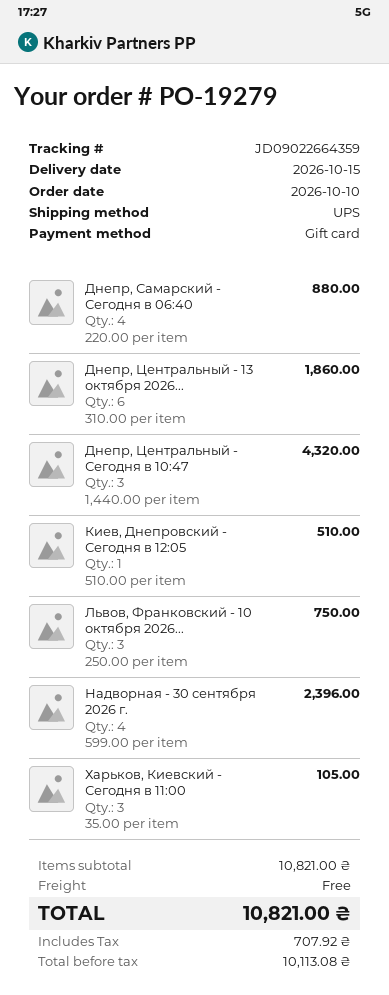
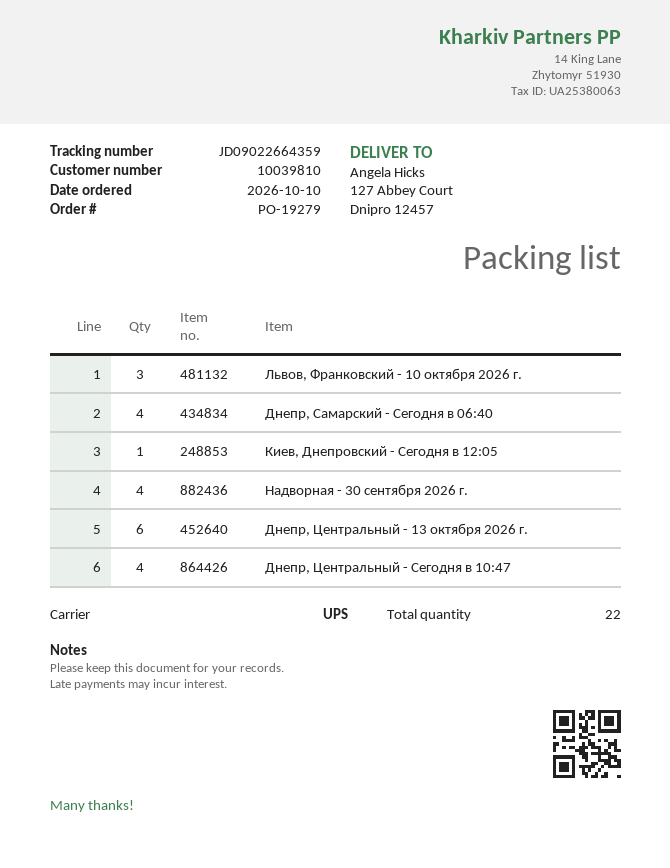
Днепр, Центральный - Сегодня в 10:47: 3 -> 4
Харьков, Киевский - Сегодня в 11:00: 3 -> none

